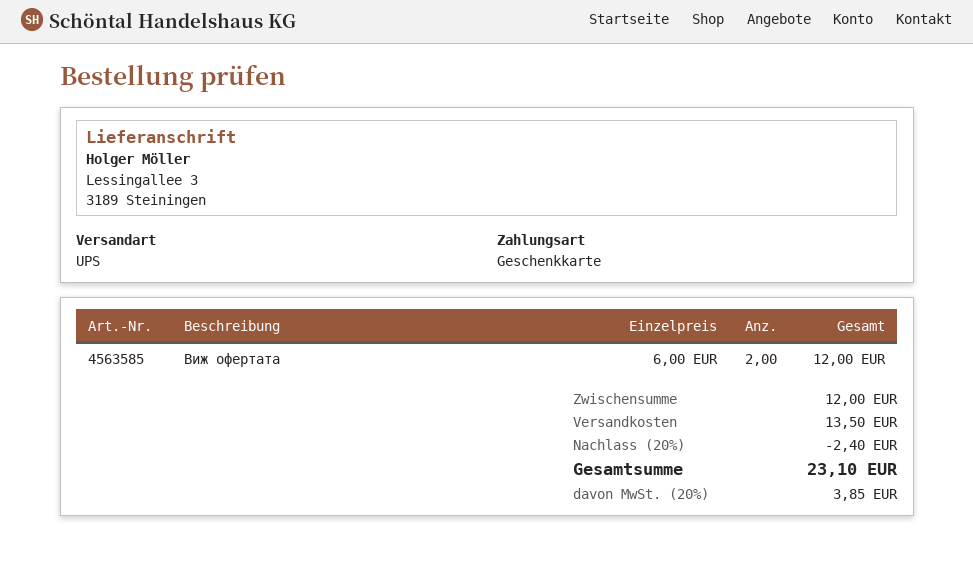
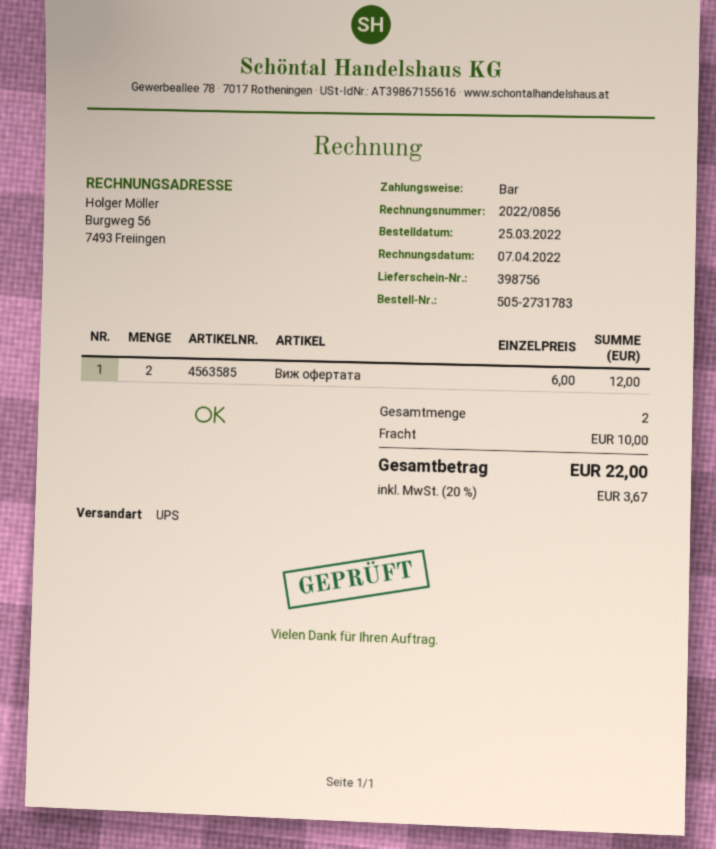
payment method: gift card -> cash
discount: 20% = 2.40 -> none
shipping: 13.50 -> 10.00
tax: 20% = 3.85 -> 20% = 3.67
total: 23.10 -> 22.00

